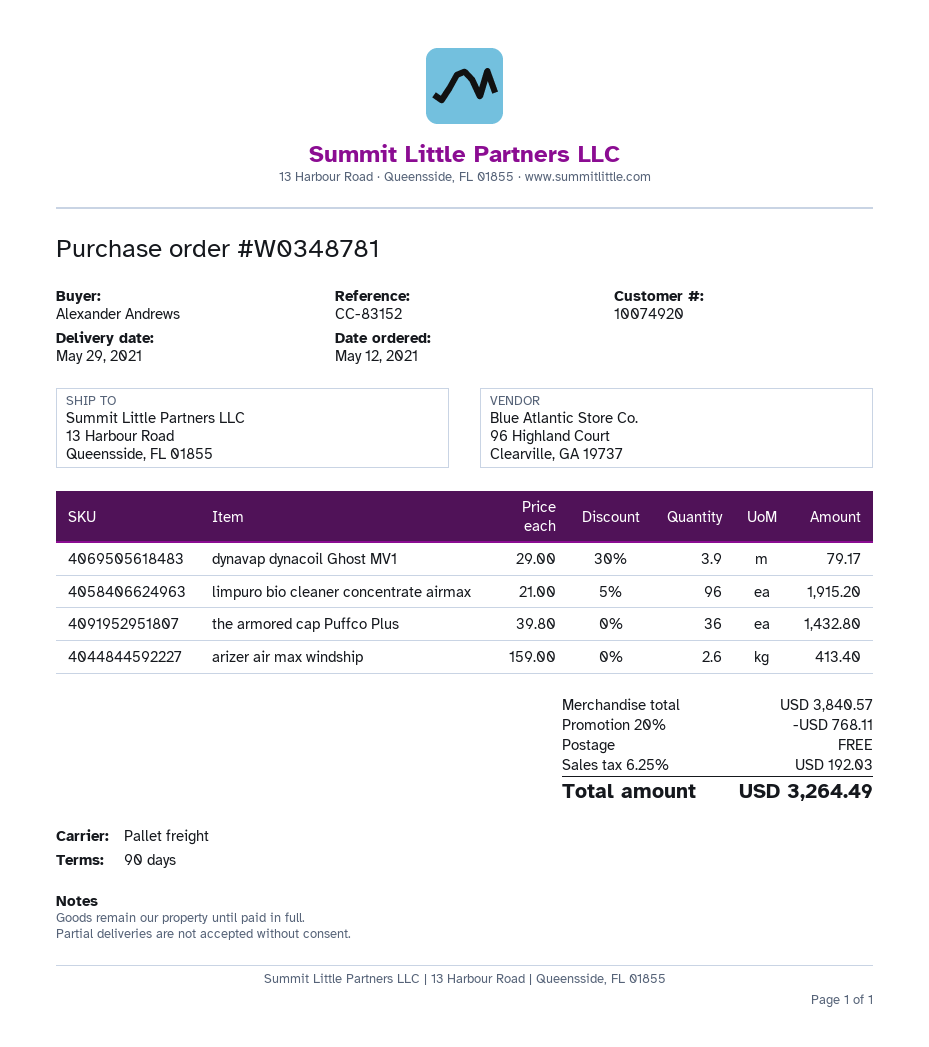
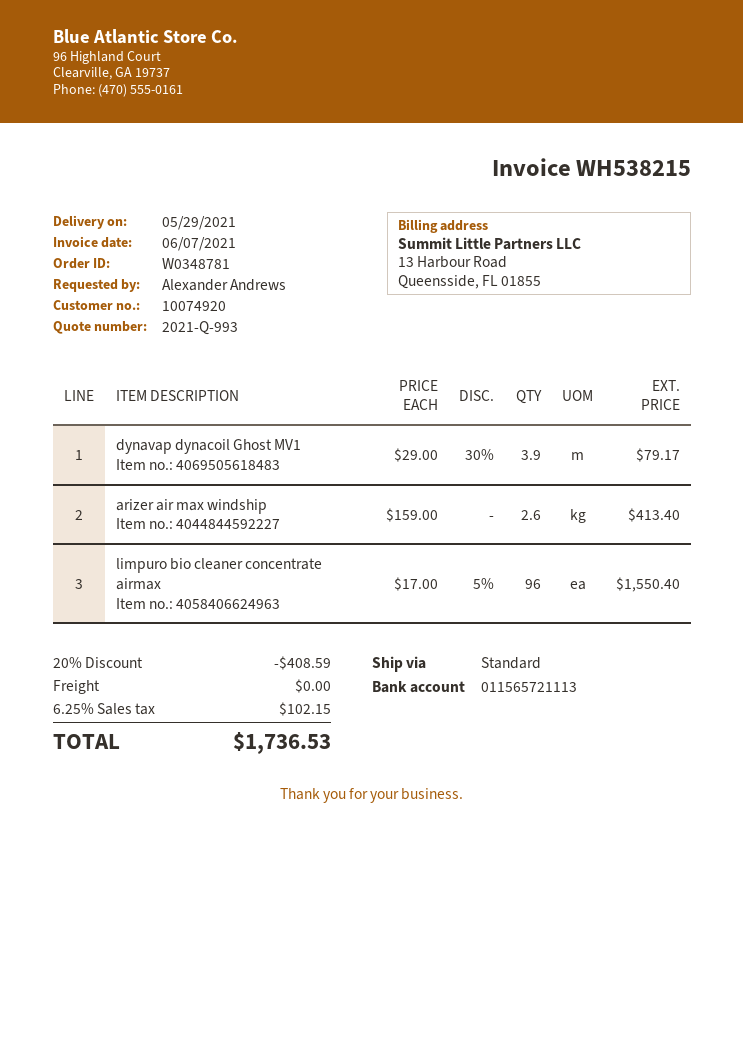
shipping method: pallet freight -> standard
limpuro bio cleaner concentrate airmax: 96 x 21.00 - 5% = 1915.20 -> 96 x 17.00 - 5% = 1550.40
the armored cap Puffco Plus: 36 x 39.80 = 1432.80 -> none
discount: 20% = 768.11 -> 20% = 408.59
tax: 6.25% = 192.03 -> 6.25% = 102.15
total: 3264.49 -> 1736.53

